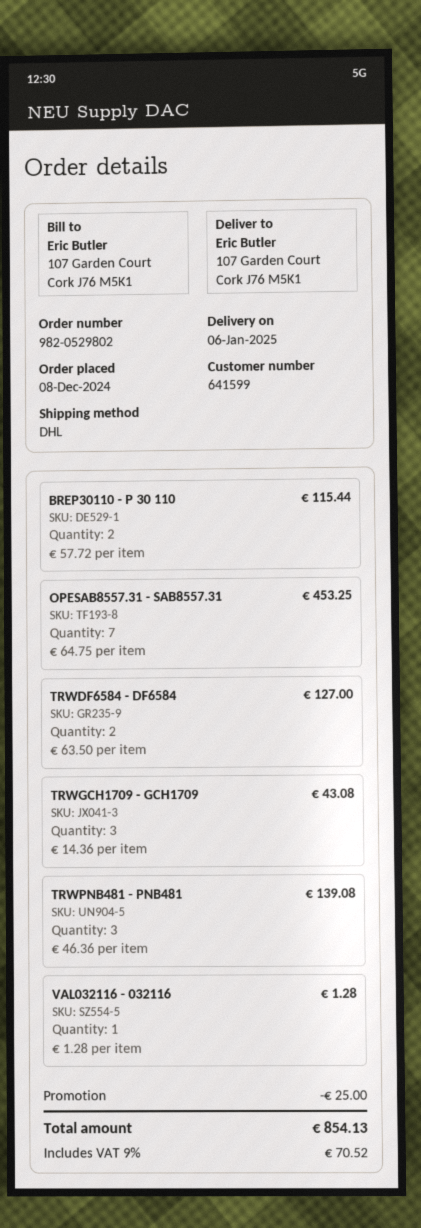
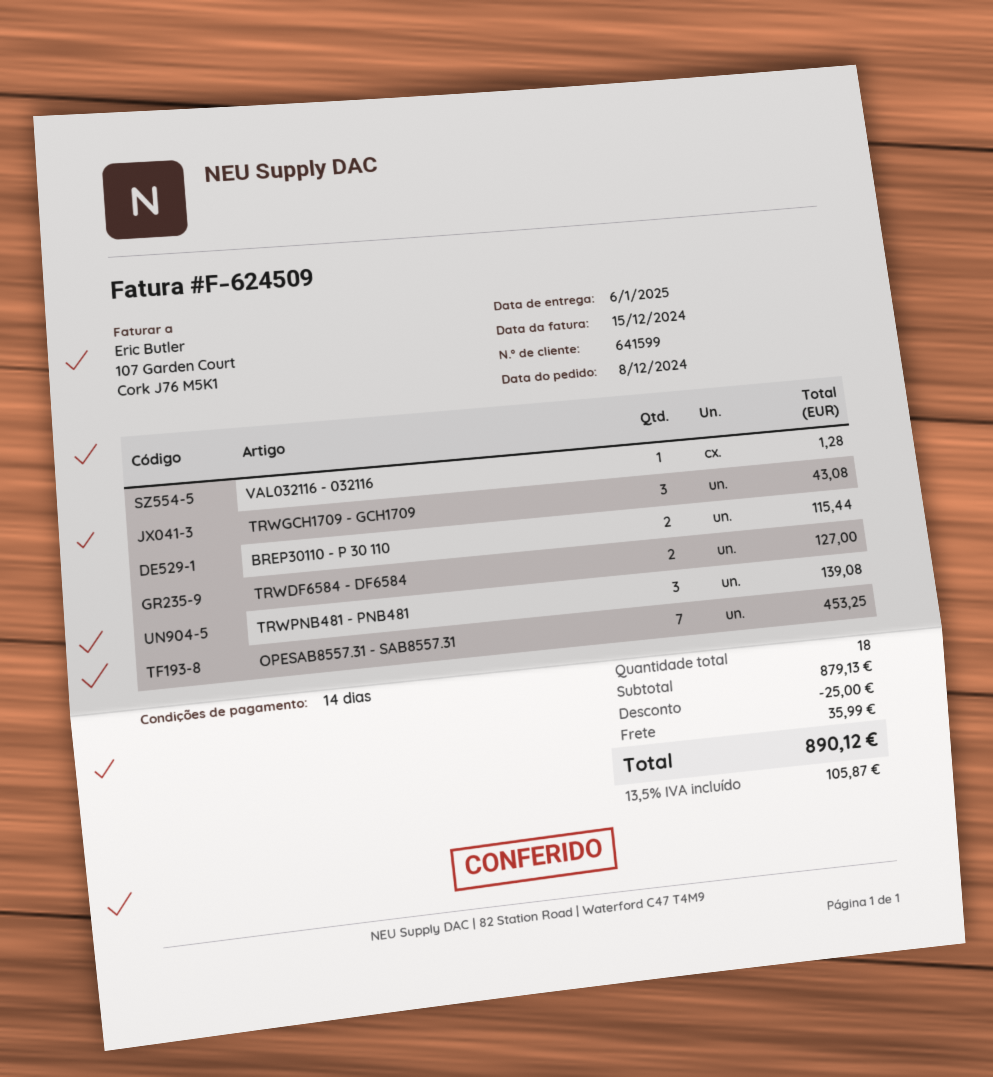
shipping: none -> 35.99
tax: 9% = 70.52 -> 13.5% = 105.87
total: 854.13 -> 890.12

